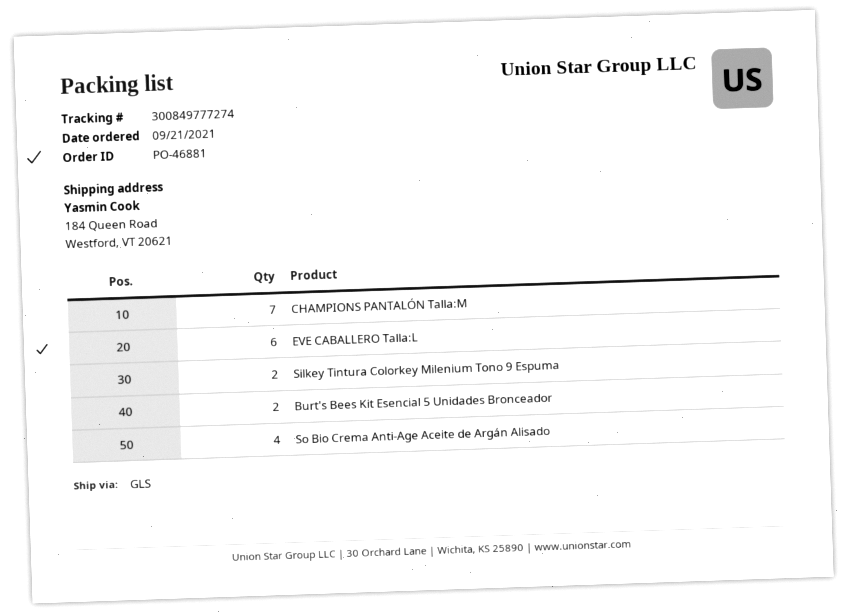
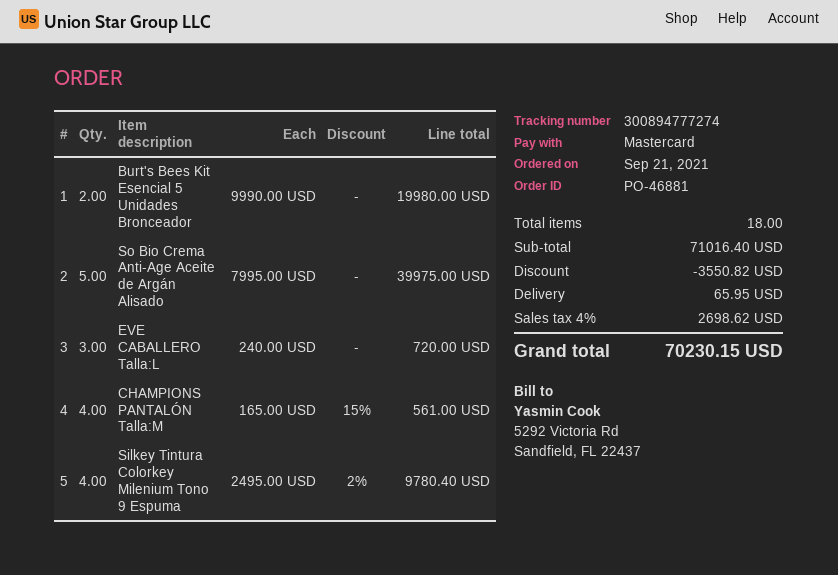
tracking number: 300849777274 -> 300894777274
CHAMPIONS PANTALÓN Talla:M: 7 -> 4
EVE CABALLERO Talla:L: 6 -> 3
Silkey Tintura Colorkey Milenium Tono 9 Espuma: 2 -> 4
So Bio Crema Anti-Age Aceite de Argán Alisado: 4 -> 5

